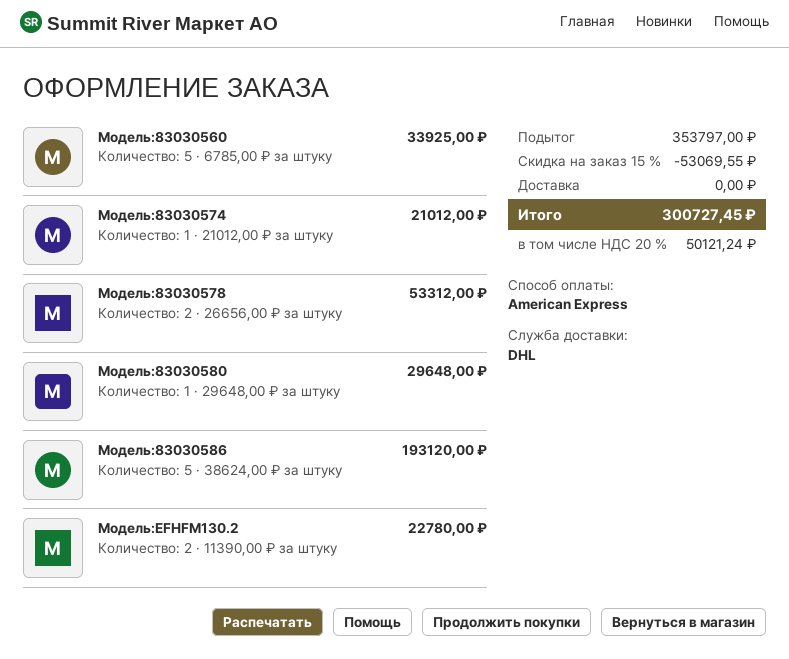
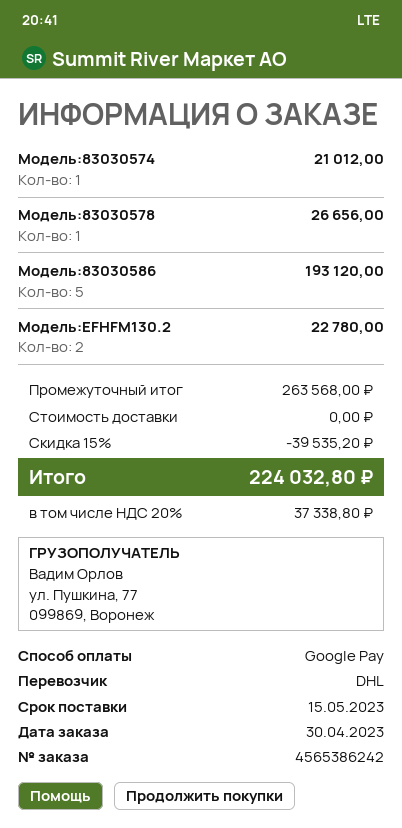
payment method: American Express -> Google Pay
Модель:83030560: 5 for 33925.00 -> none
Модель:83030578: 2 for 53312.00 -> 1 for 26656.00
Модель:83030580: 1 for 29648.00 -> none
subtotal: 353797.00 -> 263568.00
discount: 15% = 53069.55 -> 15% = 39535.20
tax: 20% = 50121.24 -> 20% = 37338.80
total: 300727.45 -> 224032.80

